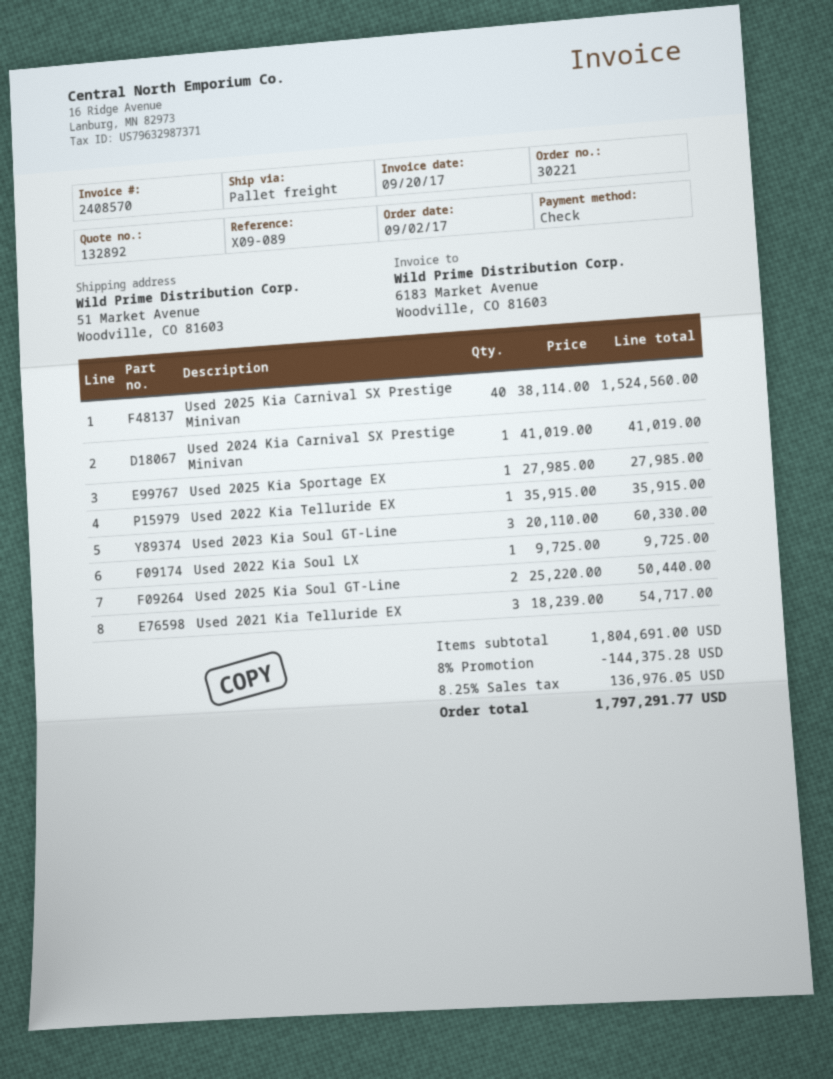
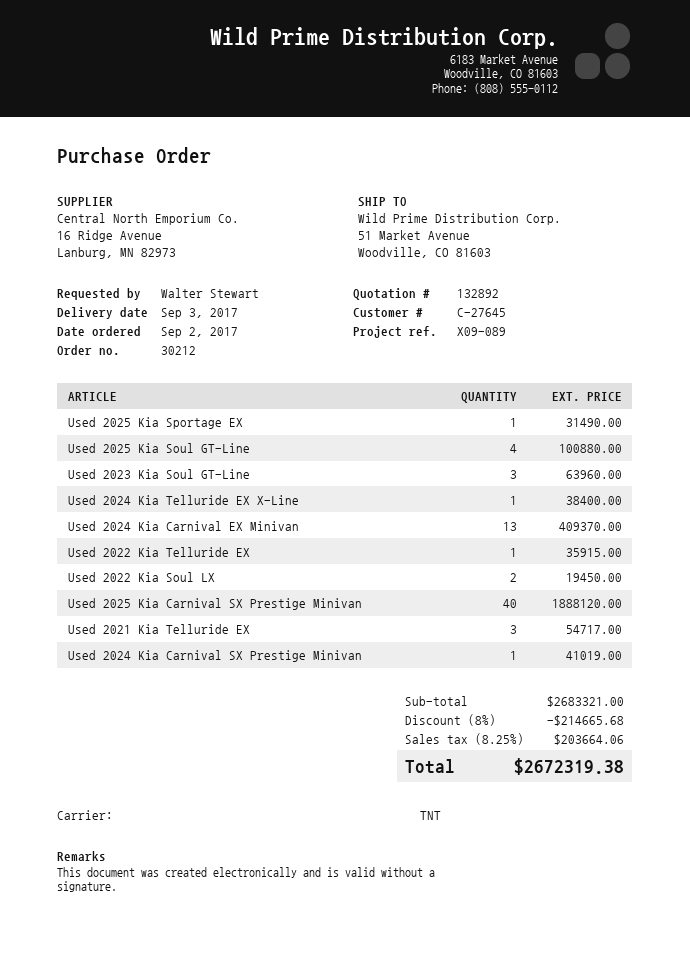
order number: 30221 -> 30212
shipping method: pallet freight -> TNT
Used 2025 Kia Carnival SX Prestige Minivan: 40 for 1524560.00 -> 40 for 1888120.00
Used 2025 Kia Sportage EX: 1 for 27985.00 -> 1 for 31490.00
Used 2023 Kia Soul GT-Line: 3 for 60330.00 -> 3 for 63960.00
Used 2022 Kia Soul LX: 1 for 9725.00 -> 2 for 19450.00
Used 2025 Kia Soul GT-Line: 2 for 50440.00 -> 4 for 100880.00
Used 2024 Kia Telluride EX X-Line: none -> 1 for 38400.00
Used 2024 Kia Carnival EX Minivan: none -> 13 for 409370.00
subtotal: 1804691.00 -> 2683321.00
discount: 8% = 144375.28 -> 8% = 214665.68
tax: 8.25% = 136976.05 -> 8.25% = 203664.06
total: 1797291.77 -> 2672319.38

